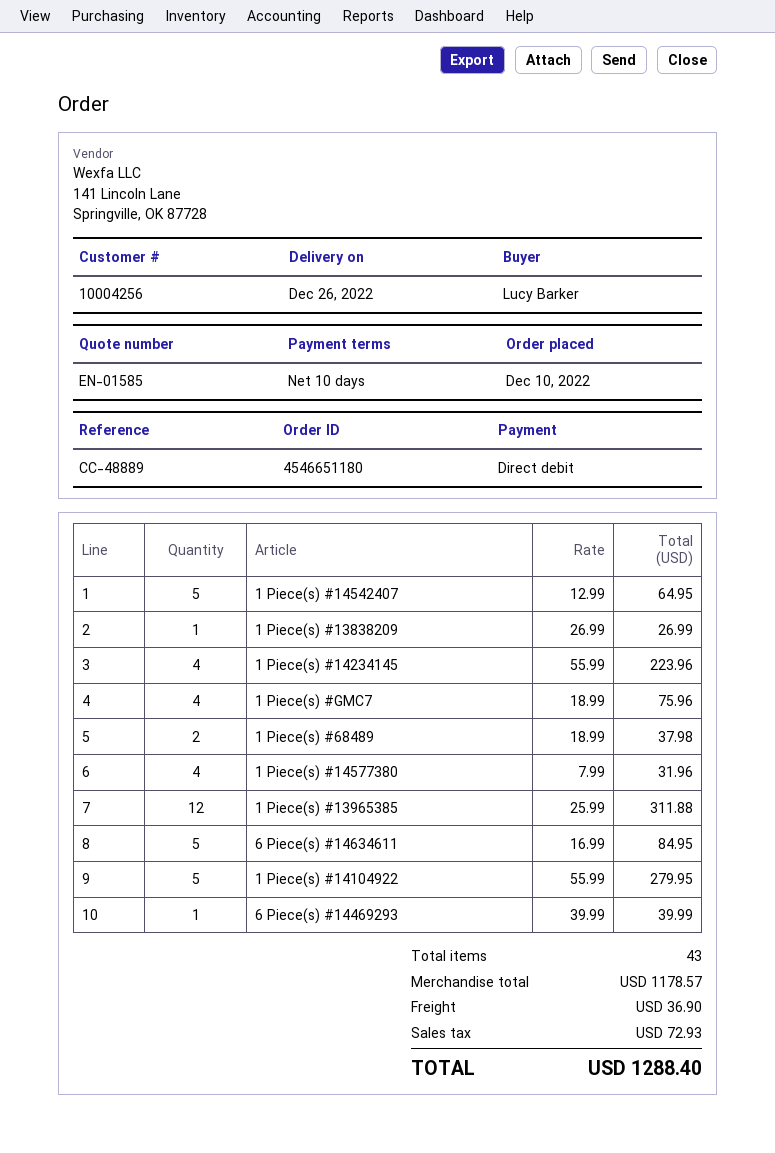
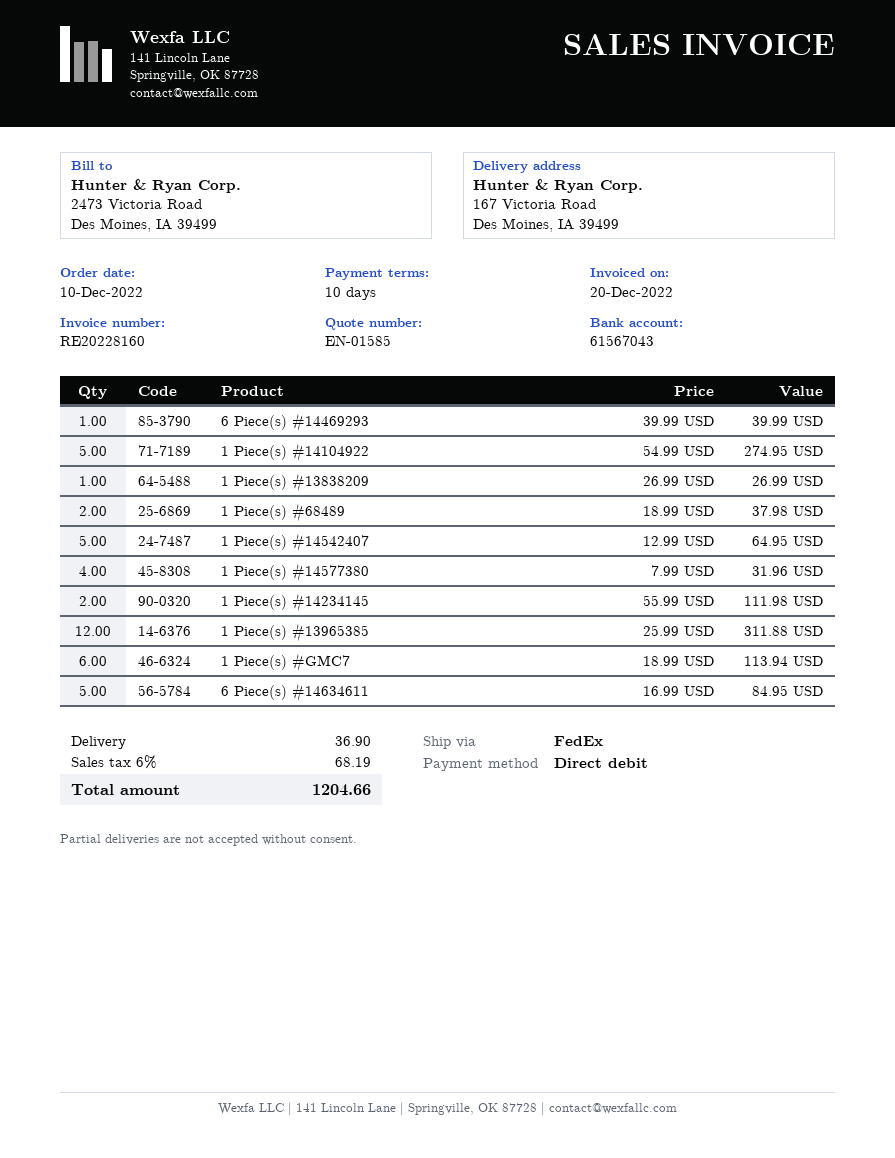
1 Piece(s) #14234145: 4 x 55.99 = 223.96 -> 2 x 55.99 = 111.98
1 Piece(s) #GMC7: 4 x 18.99 = 75.96 -> 6 x 18.99 = 113.94
1 Piece(s) #14104922: 5 x 55.99 = 279.95 -> 5 x 54.99 = 274.95
tax: 72.93 -> 68.19
total: 1288.40 -> 1204.66

